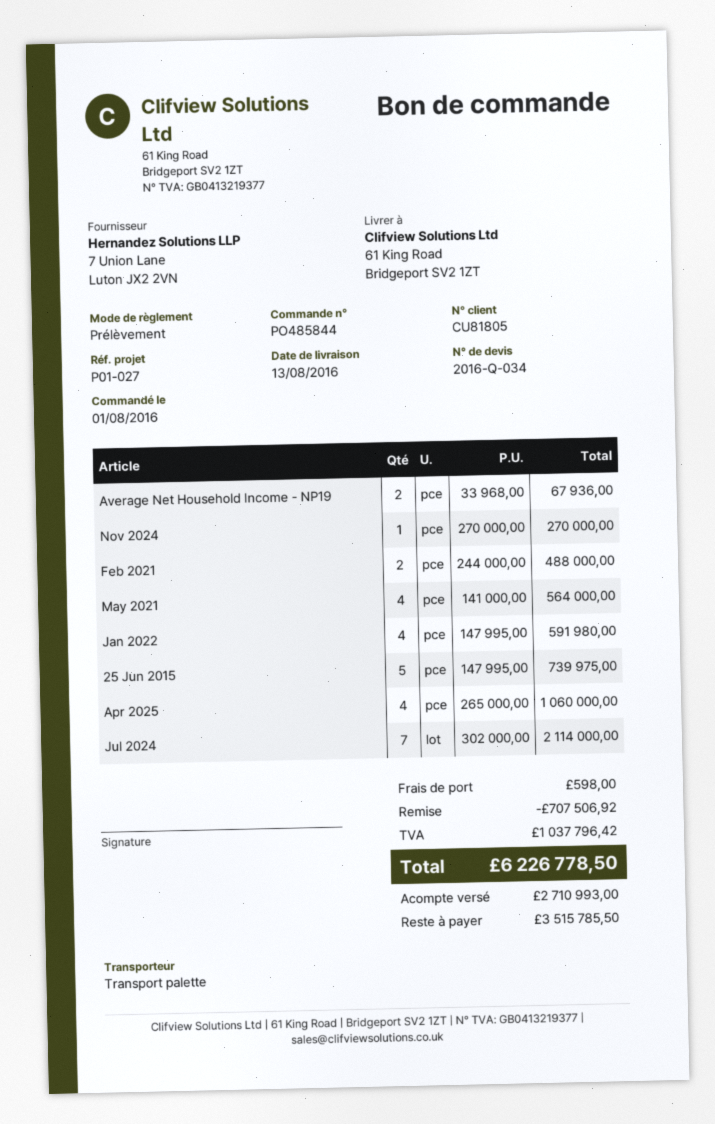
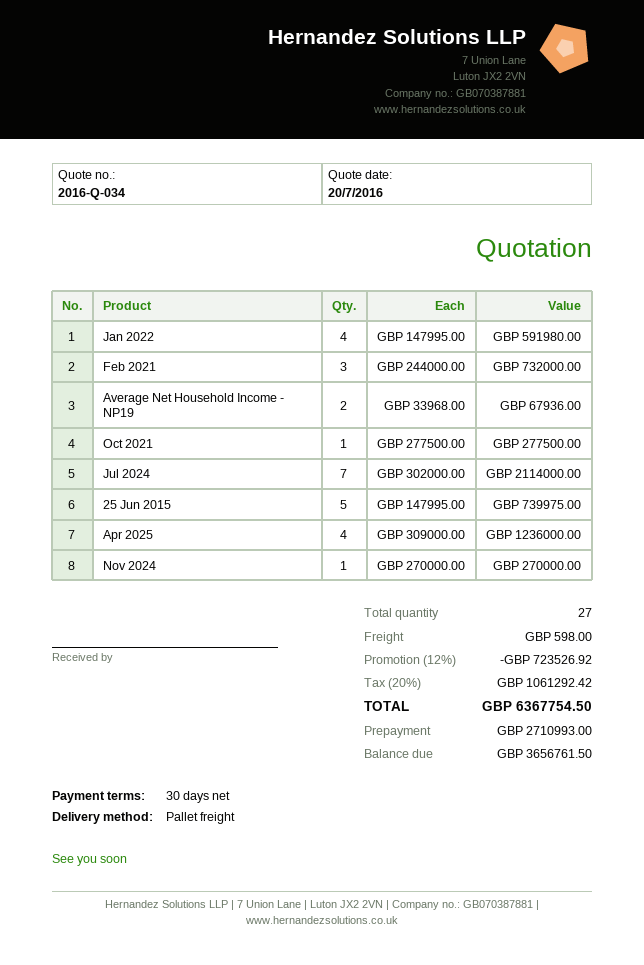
Feb 2021: 2 x 244000.00 = 488000.00 -> 3 x 244000.00 = 732000.00
May 2021: 4 x 141000.00 = 564000.00 -> none
Apr 2025: 4 x 265000.00 = 1060000.00 -> 4 x 309000.00 = 1236000.00
Oct 2021: none -> 1 x 277500.00 = 277500.00
discount: 707506.92 -> 723526.92
tax: 1037796.42 -> 1061292.42
total: 6226778.50 -> 6367754.50
balance: 3515785.50 -> 3656761.50

